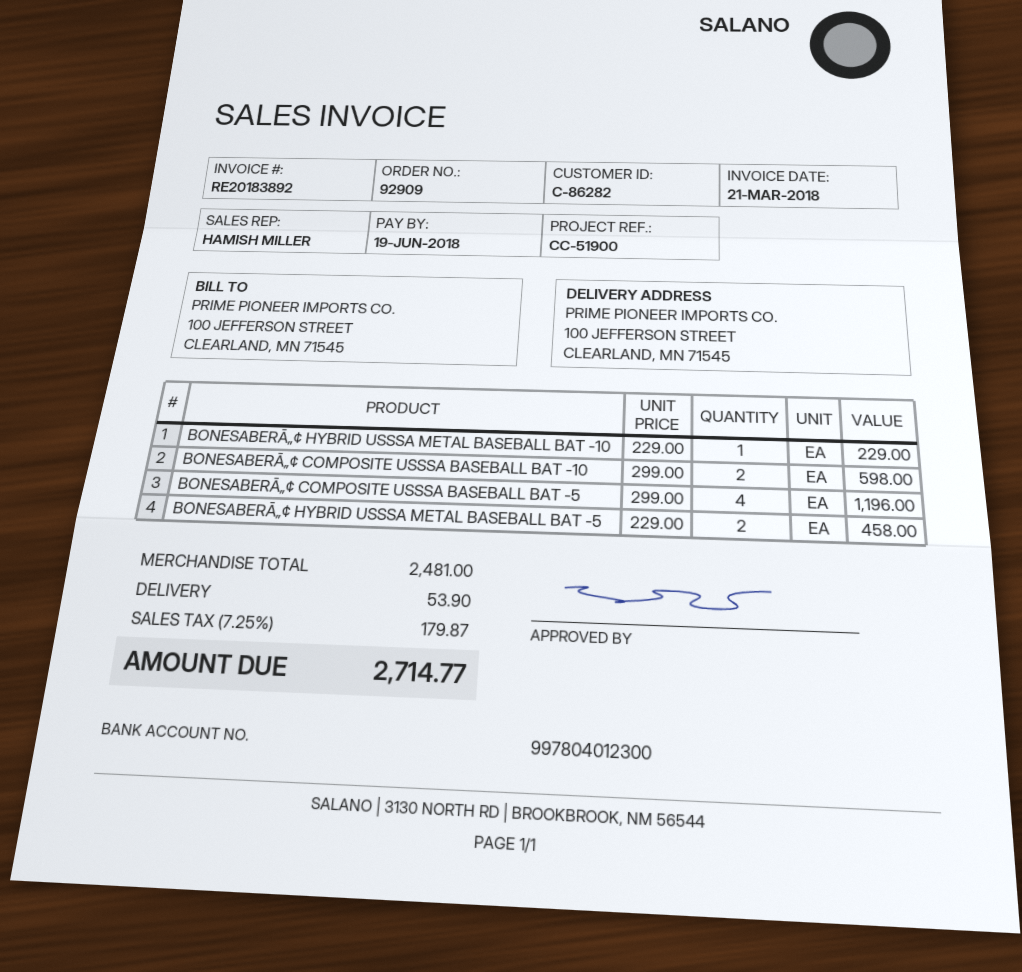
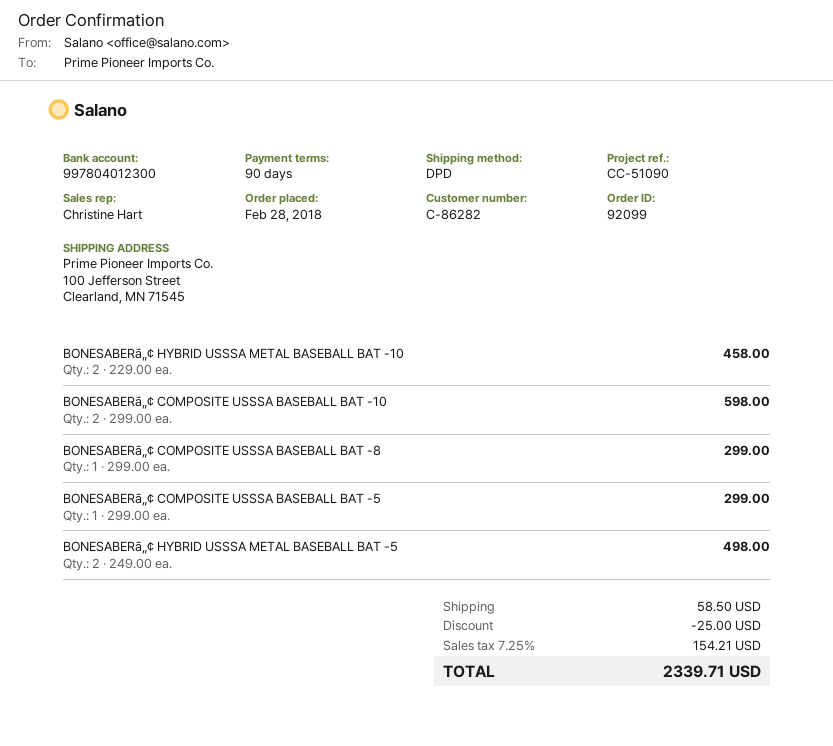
order number: 92909 -> 92099
reference: CC-51900 -> CC-51090
sales rep: HAMISH MILLER -> Christine Hart
BONESABERĀ„¢ HYBRID USSSA METAL BASEBALL BAT -10: 1 x 229.00 = 229.00 -> 2 x 229.00 = 458.00
BONESABERĀ„¢ COMPOSITE USSSA BASEBALL BAT -5: 4 x 299.00 = 1196.00 -> 1 x 299.00 = 299.00
BONESABERĀ„¢ HYBRID USSSA METAL BASEBALL BAT -5: 2 x 229.00 = 458.00 -> 2 x 249.00 = 498.00
BONESABERā„¢ COMPOSITE USSSA BASEBALL BAT -8: none -> 1 x 299.00 = 299.00
discount: none -> 25.00
shipping: 53.90 -> 58.50
tax: 7.25% = 179.87 -> 7.25% = 154.21
total: 2714.77 -> 2339.71

